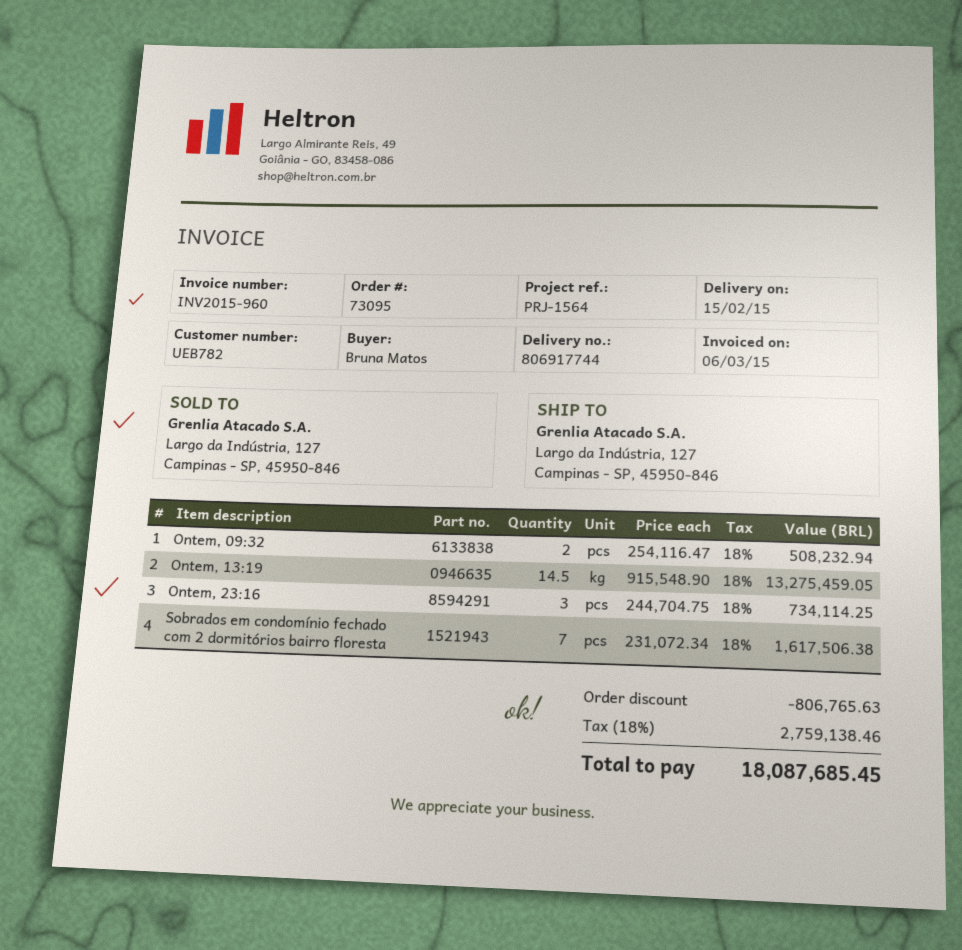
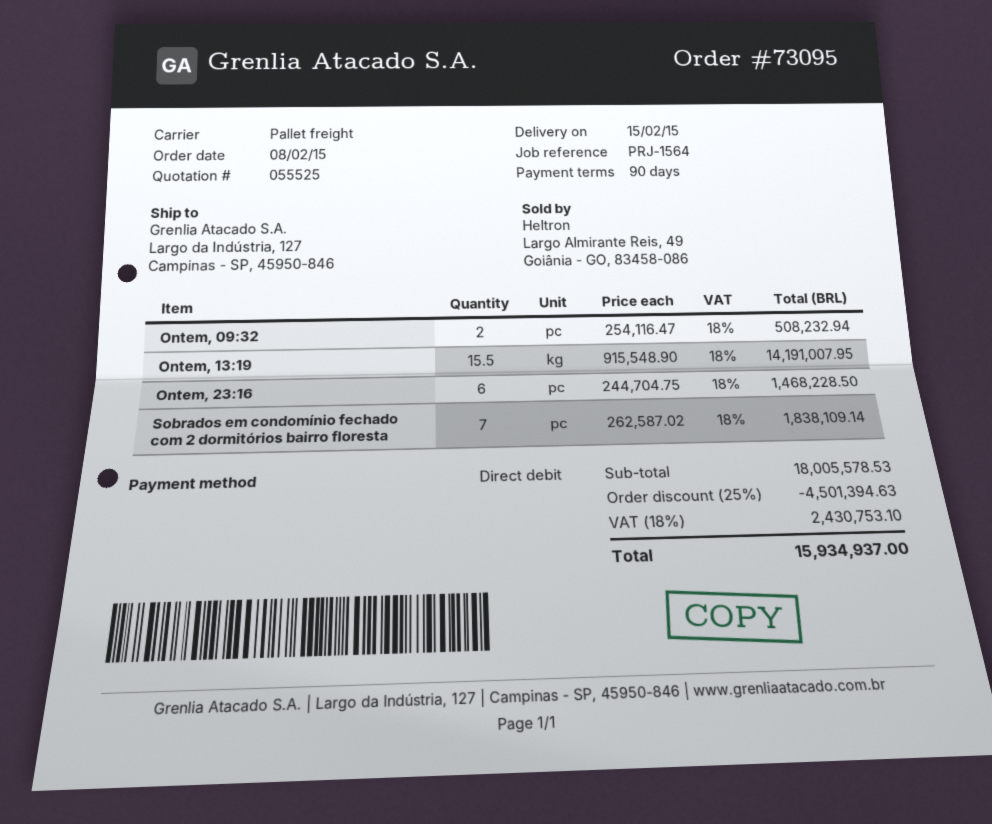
Ontem, 13:19: 14.5 x 915548.90 = 13275459.05 -> 15.5 x 915548.90 = 14191007.95
Ontem, 23:16: 3 x 244704.75 = 734114.25 -> 6 x 244704.75 = 1468228.50
Sobrados em condomínio fechado com 2 dormitórios bairro floresta: 7 x 231072.34 = 1617506.38 -> 7 x 262587.02 = 1838109.14
discount: 806765.63 -> 4501394.63
tax: 18% = 2759138.46 -> 18% = 2430753.10
total: 18087685.45 -> 15934937.00

